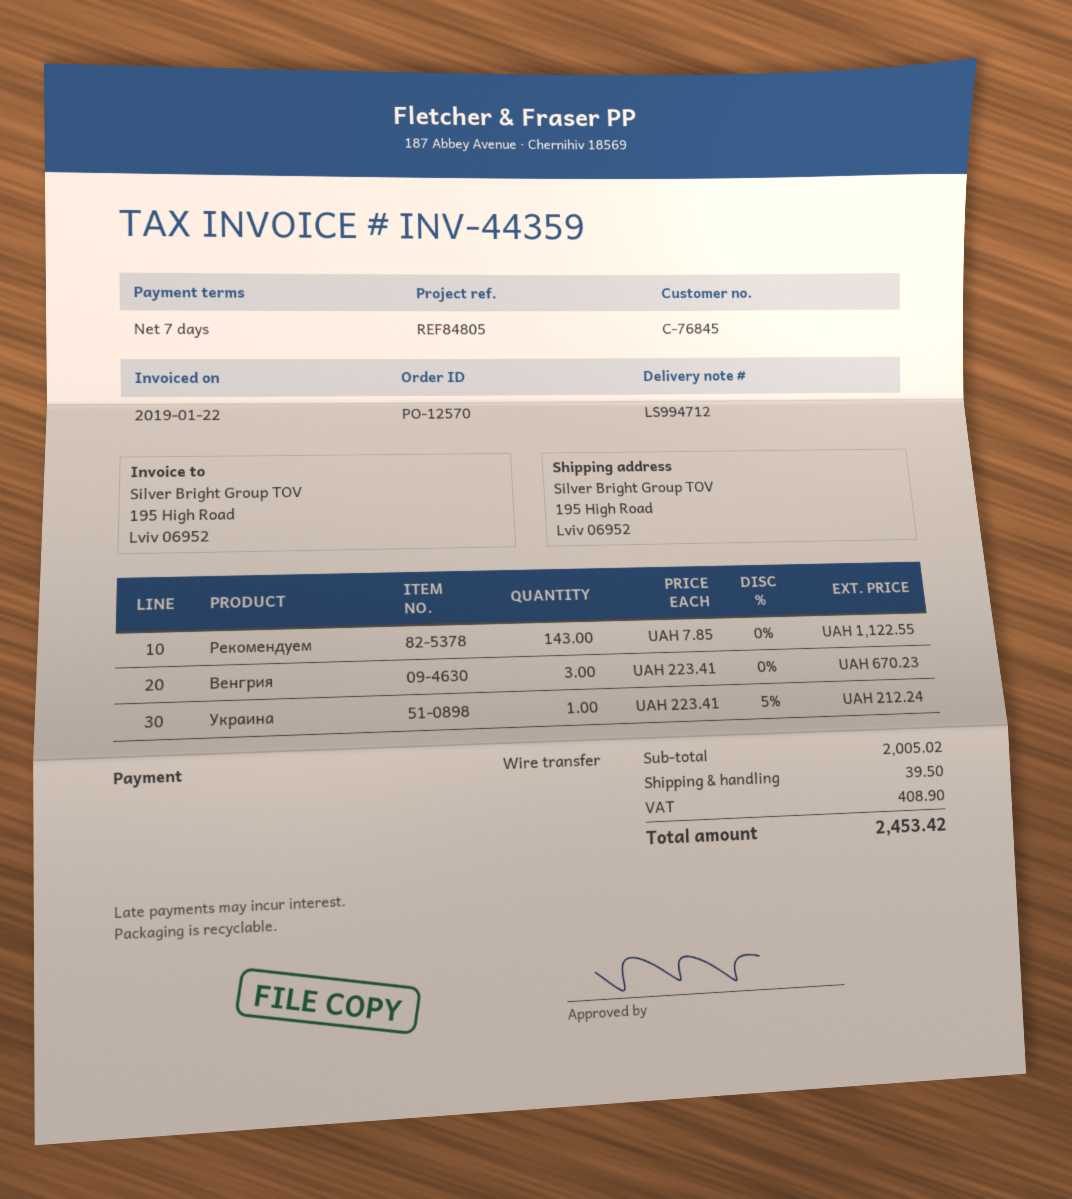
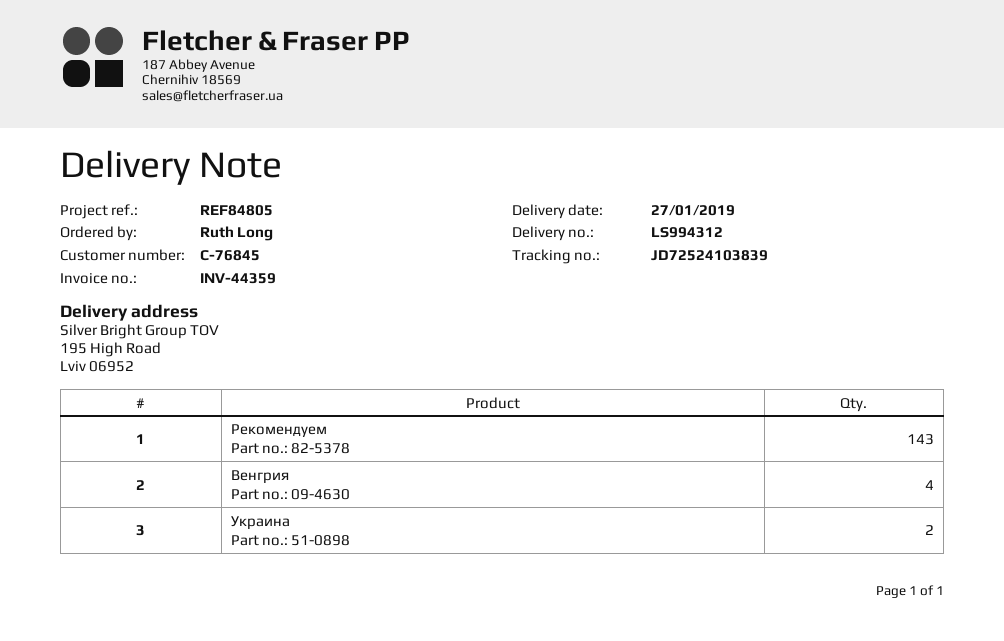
delivery note number: LS994712 -> LS994312
Венгрия: 3 -> 4
Украина: 1 -> 2

